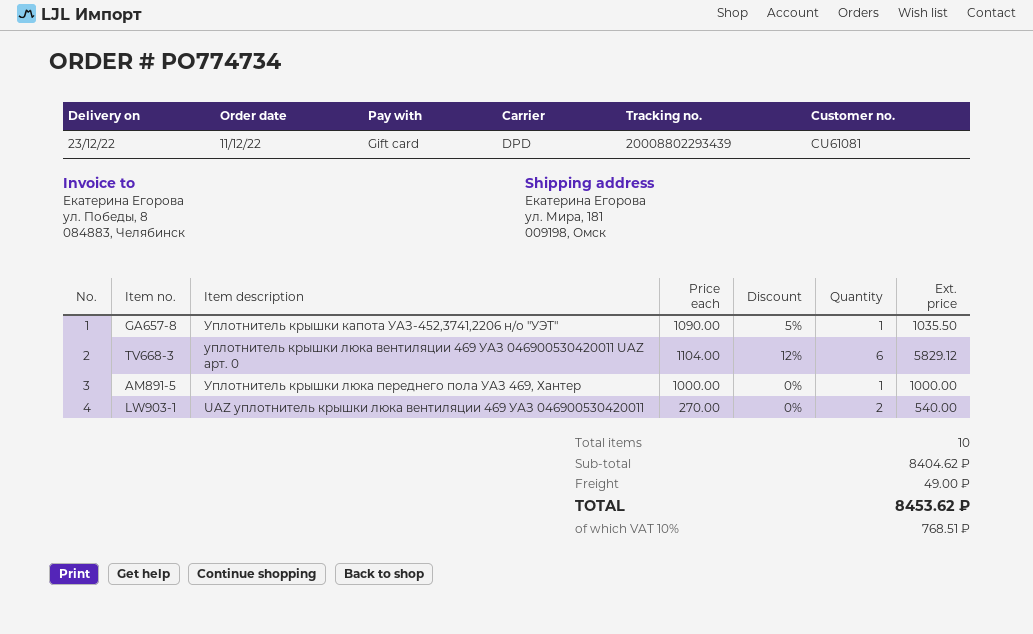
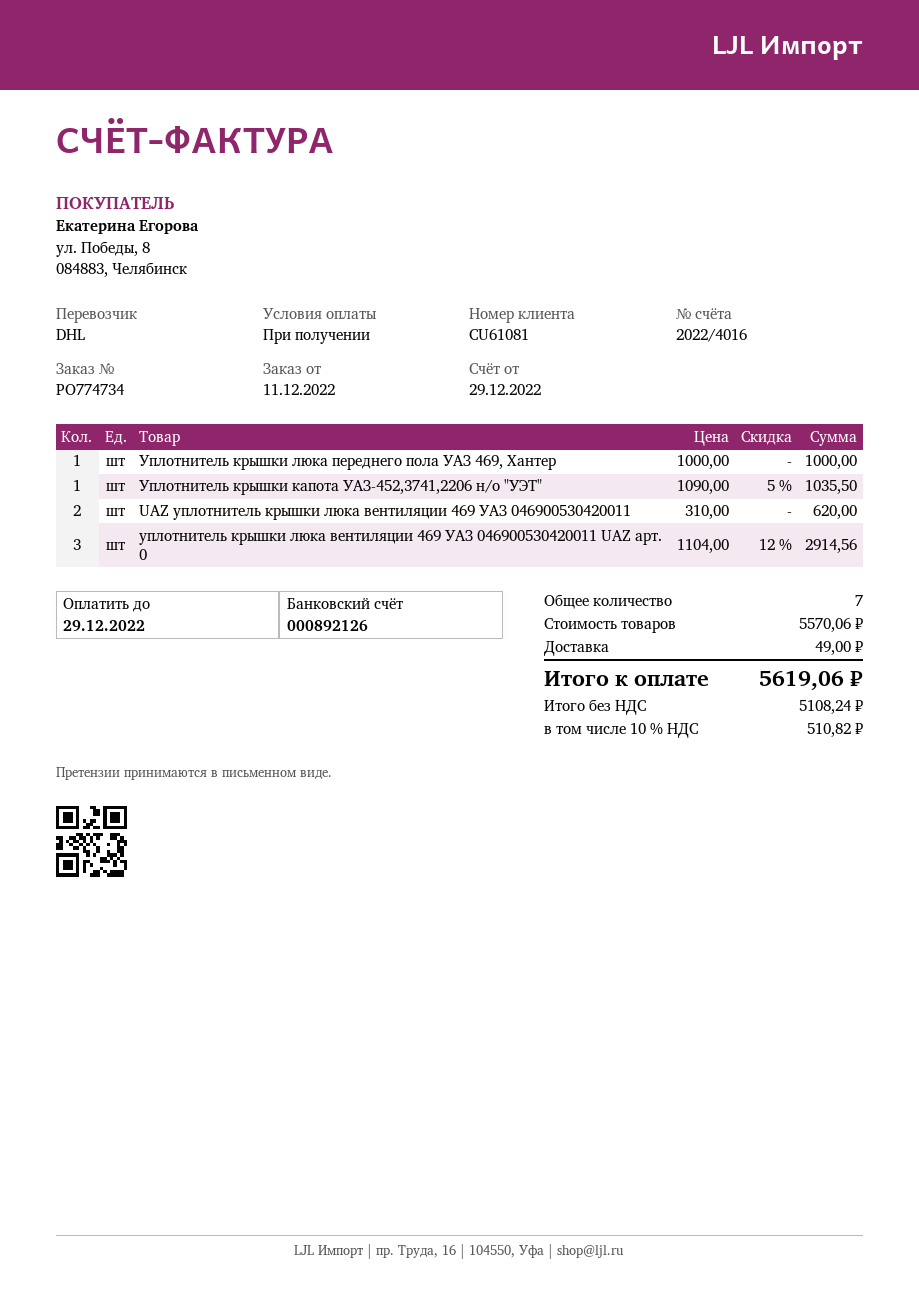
shipping method: DPD -> DHL
уплотнитель крышки люка вентиляции 469 УАЗ 046900530420011 UAZ арт. 0: 6 x 1104.00 - 12% = 5829.12 -> 3 x 1104.00 - 12% = 2914.56
UAZ уплотнитель крышки люка вентиляции 469 УАЗ 046900530420011: 2 x 270.00 = 540.00 -> 2 x 310.00 = 620.00
total quantity: 10 -> 7
subtotal: 8404.62 -> 5570.06
tax: 10% = 768.51 -> 10% = 510.82
total: 8453.62 -> 5619.06

